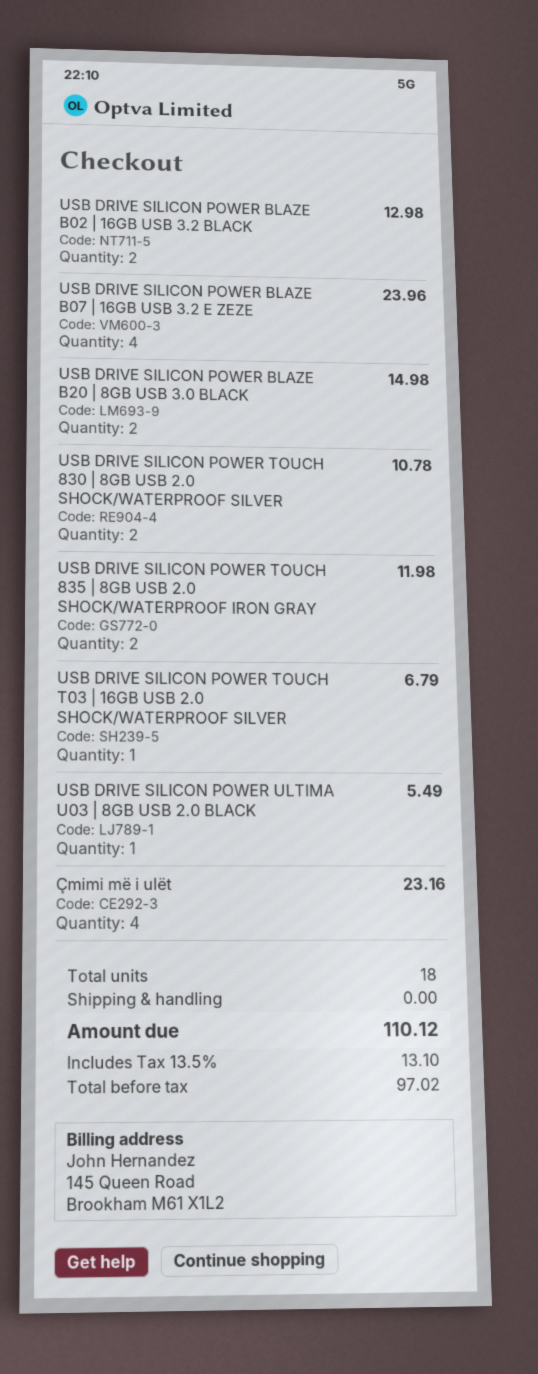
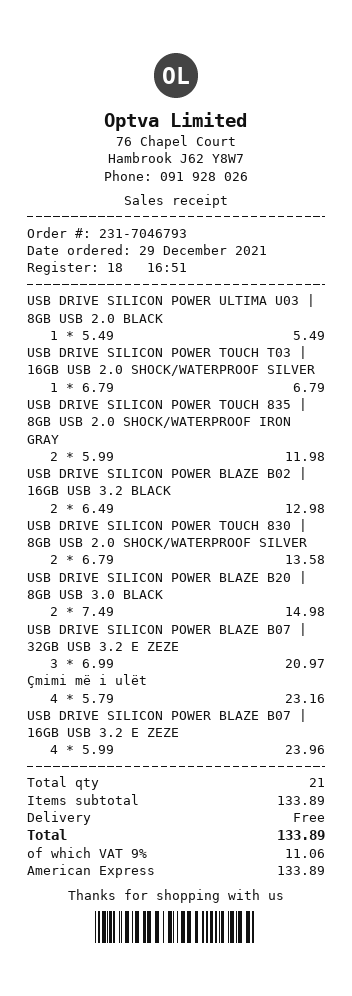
USB DRIVE SILICON POWER TOUCH 830 | 8GB USB 2.0 SHOCK/WATERPROOF SILVER: 2 for 10.78 -> 2 for 13.58
USB DRIVE SILICON POWER BLAZE B07 | 32GB USB 3.2 E ZEZE: none -> 3 for 20.97
total quantity: 18 -> 21
tax: 13.5% = 13.10 -> 9% = 11.06
total: 110.12 -> 133.89

